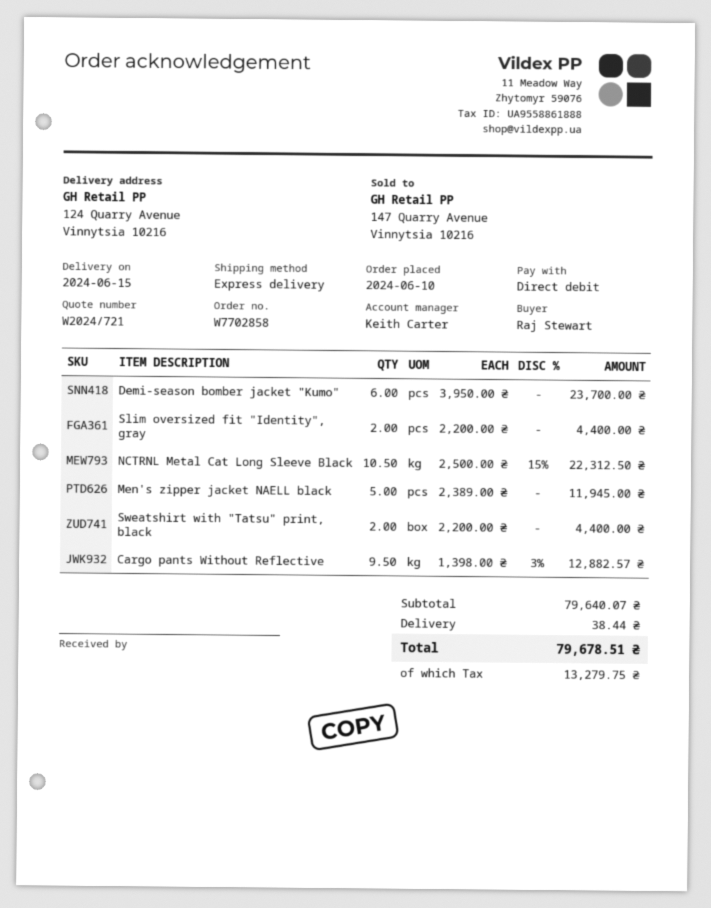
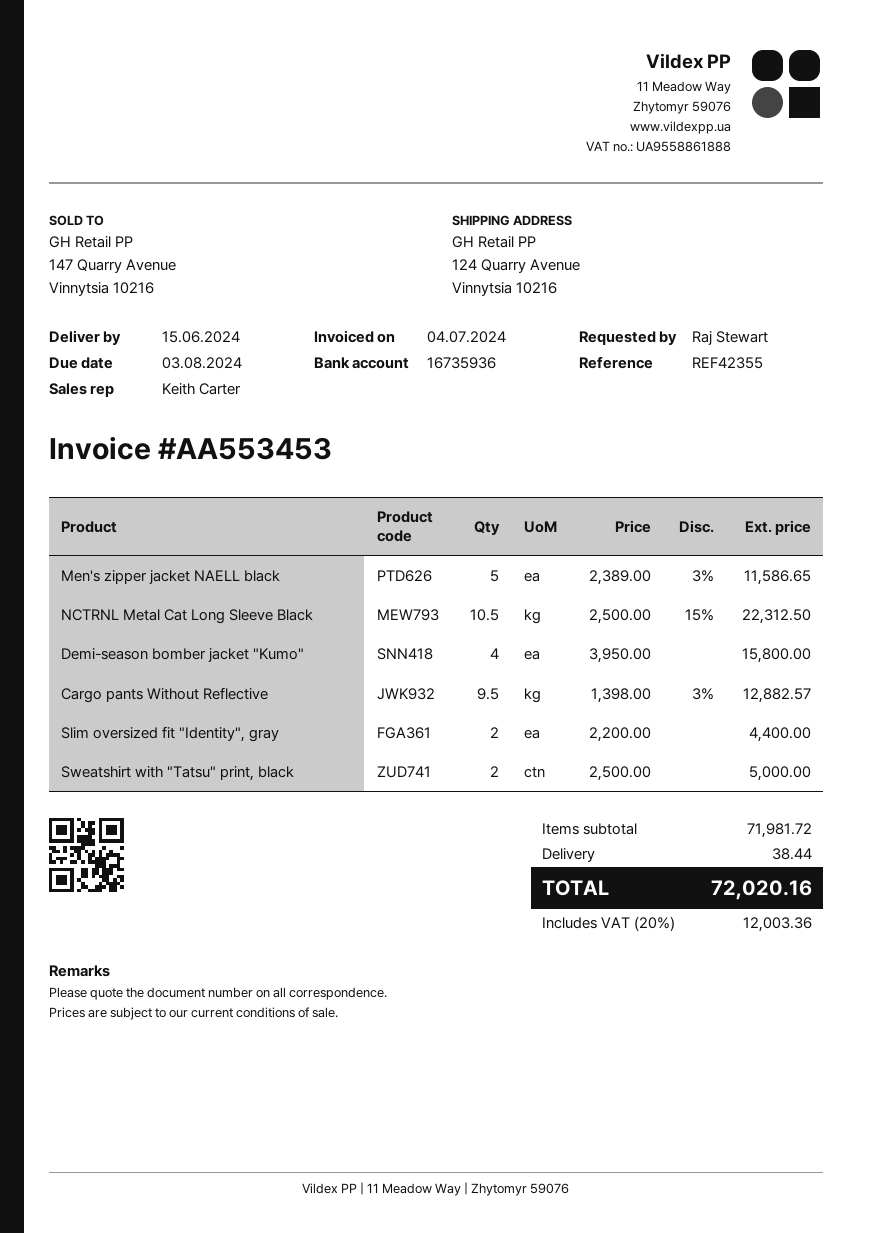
Demi-season bomber jacket "Kumo": 6 x 3950.00 = 23700.00 -> 4 x 3950.00 = 15800.00
Men's zipper jacket NAELL black: 5 x 2389.00 = 11945.00 -> 5 x 2389.00 - 3% = 11586.65
Sweatshirt with "Tatsu" print, black: 2 x 2200.00 = 4400.00 -> 2 x 2500.00 = 5000.00
subtotal: 79640.07 -> 71981.72
tax: 13279.75 -> 12003.36
total: 79678.51 -> 72020.16

